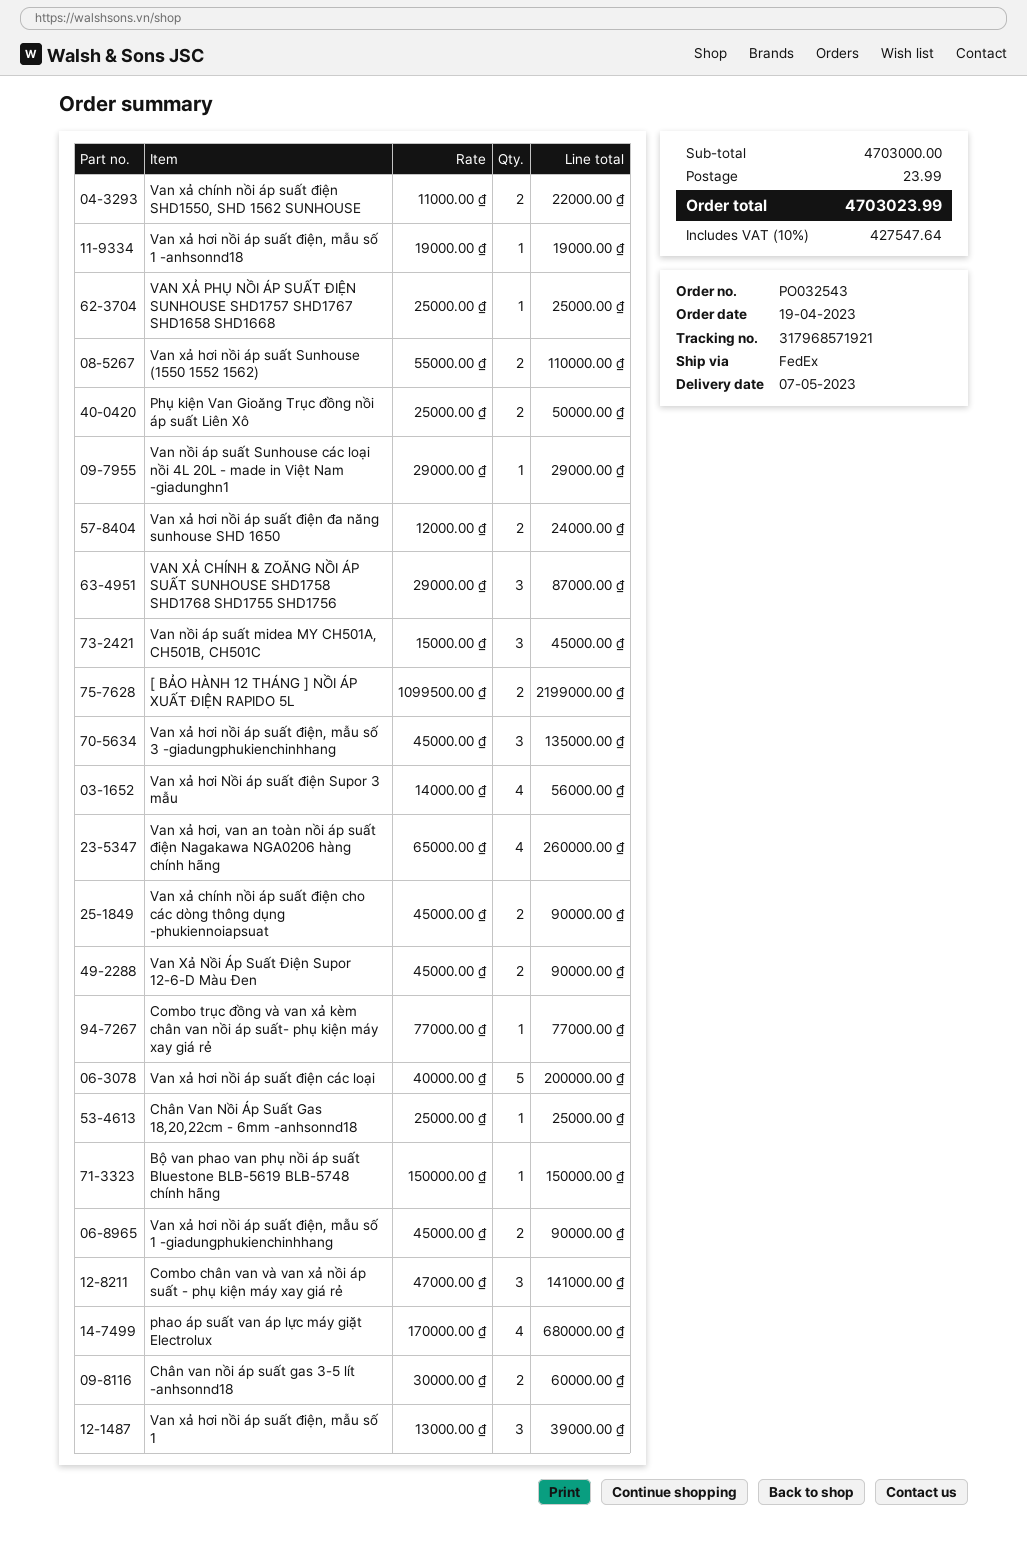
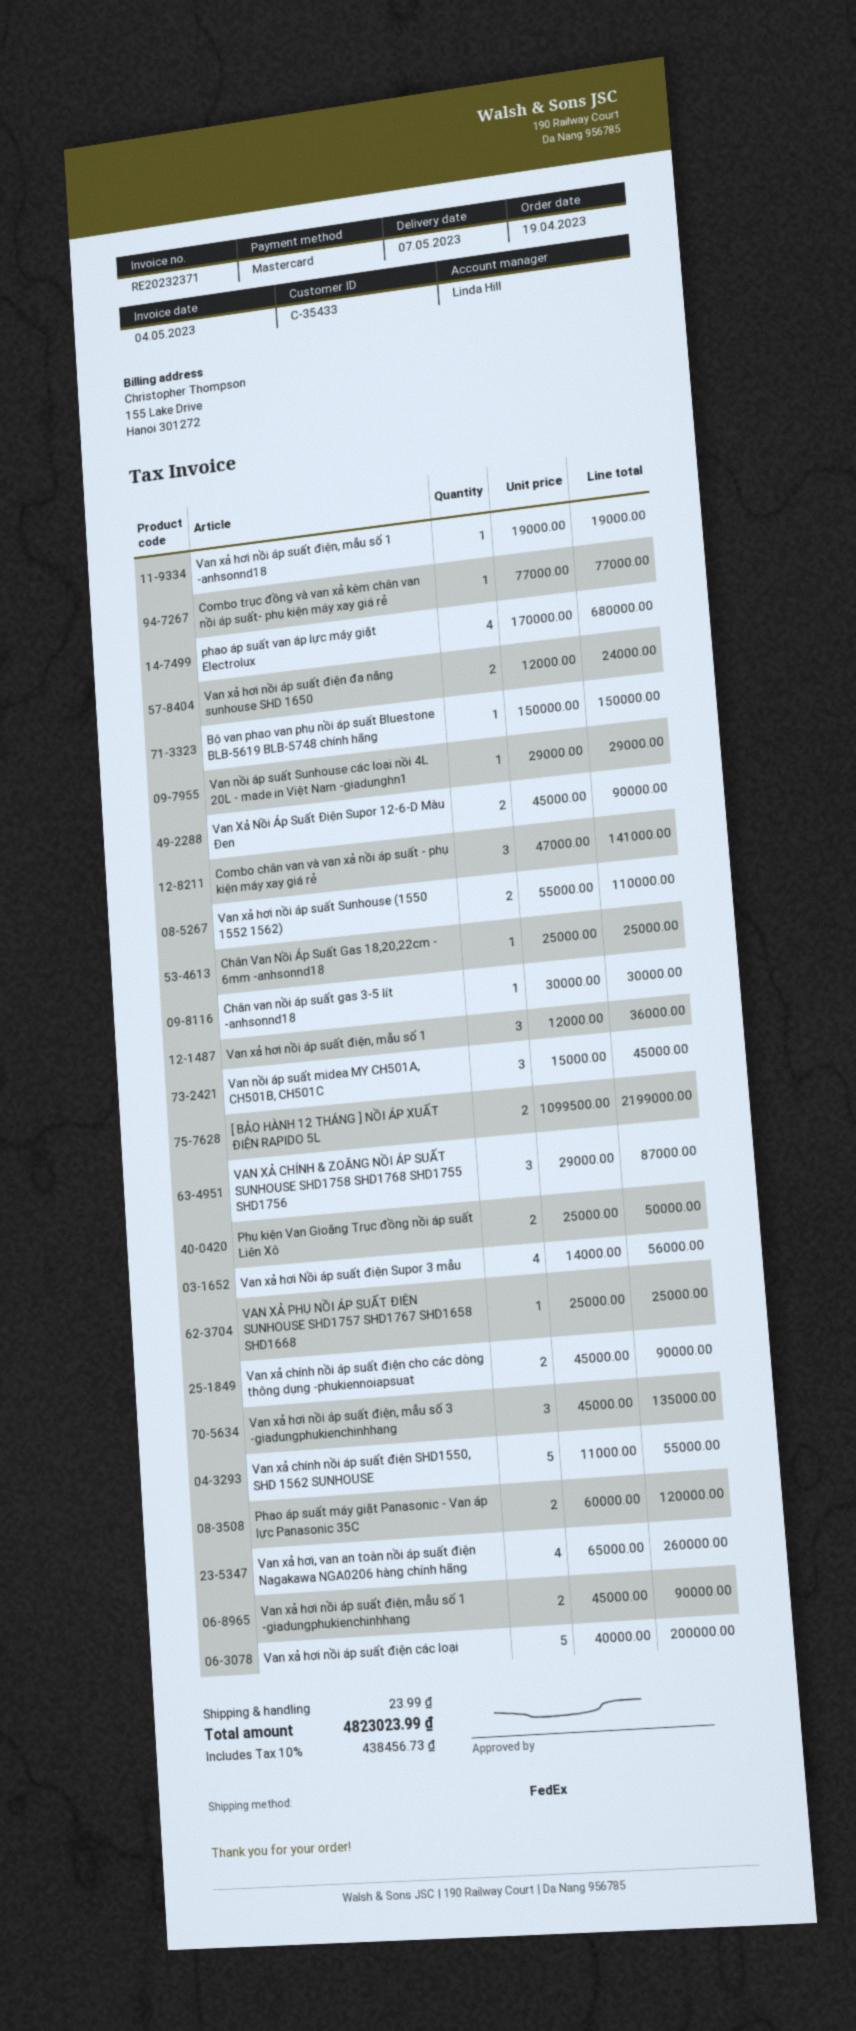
Van xả chính nồi áp suất điện SHD1550, SHD 1562 SUNHOUSE: 2 x 11000.00 = 22000.00 -> 5 x 11000.00 = 55000.00
Chân van nồi áp suất gas 3-5 lít -anhsonnd18: 2 x 30000.00 = 60000.00 -> 1 x 30000.00 = 30000.00
Van xả hơi nồi áp suất điện, mẫu số 1: 3 x 13000.00 = 39000.00 -> 3 x 12000.00 = 36000.00
Phao áp suất máy giặt Panasonic - Van áp lực Panasonic 35C: none -> 2 x 60000.00 = 120000.00
tax: 10% = 427547.64 -> 10% = 438456.73
total: 4703023.99 -> 4823023.99

